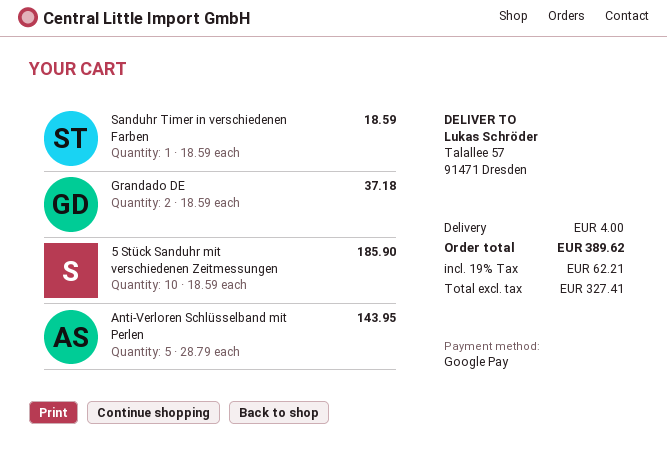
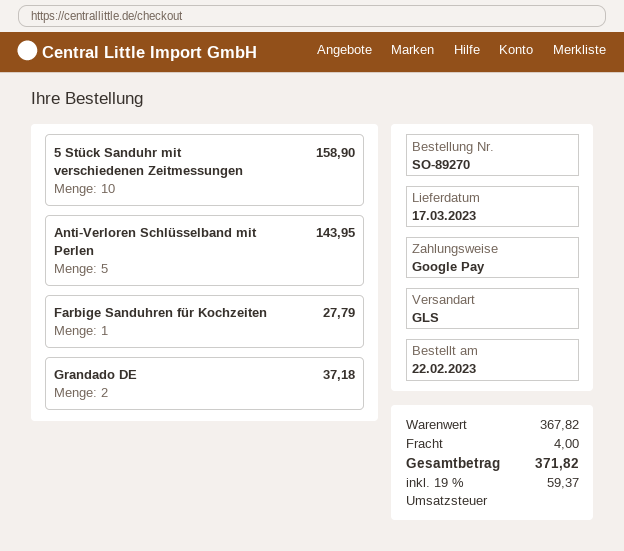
Sanduhr Timer in verschiedenen Farben: 1 for 18.59 -> none
5 Stück Sanduhr mit verschiedenen Zeitmessungen: 10 for 185.90 -> 10 for 158.90
Farbige Sanduhren für Kochzeiten: none -> 1 for 27.79
tax: 19% = 62.21 -> 19% = 59.37
total: 389.62 -> 371.82

